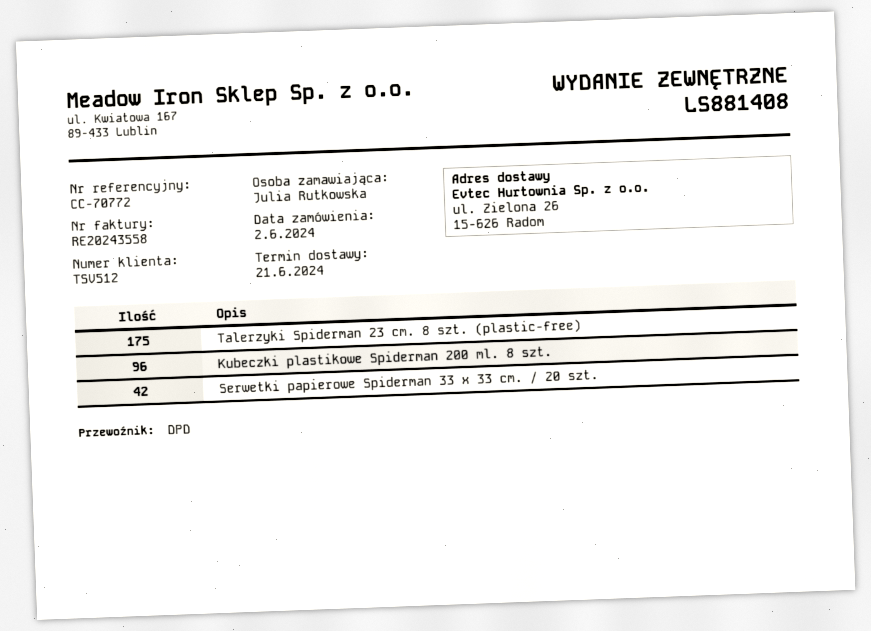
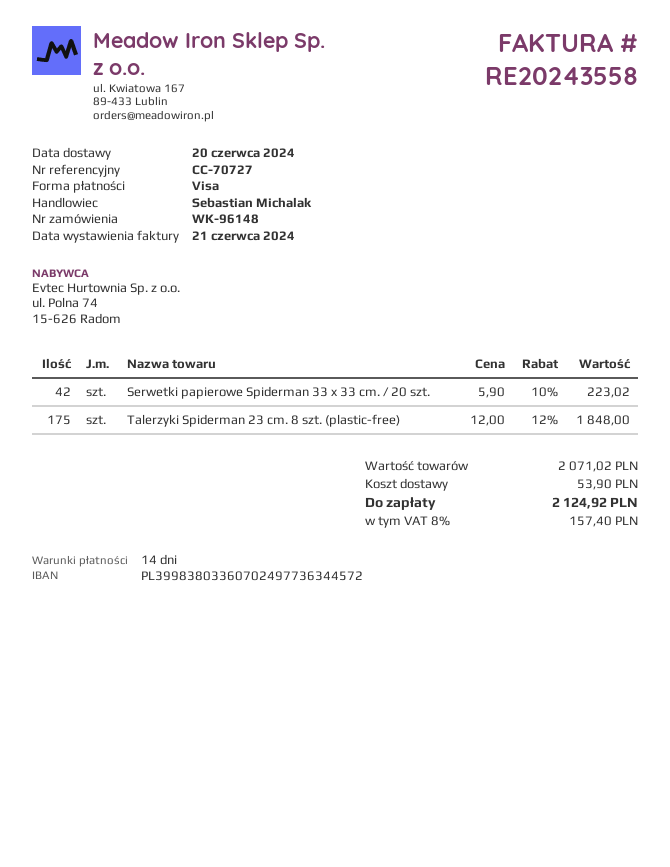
delivery date: 2024-06-21 -> 2024-06-20
reference: CC-70772 -> CC-70727
Kubeczki plastikowe Spiderman 200 ml. 8 szt.: 96 -> none

